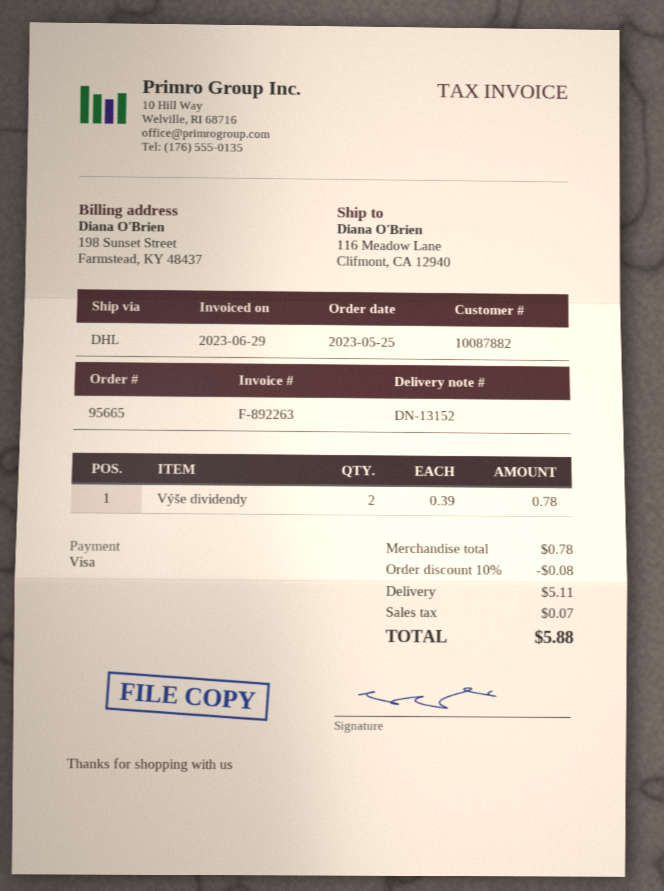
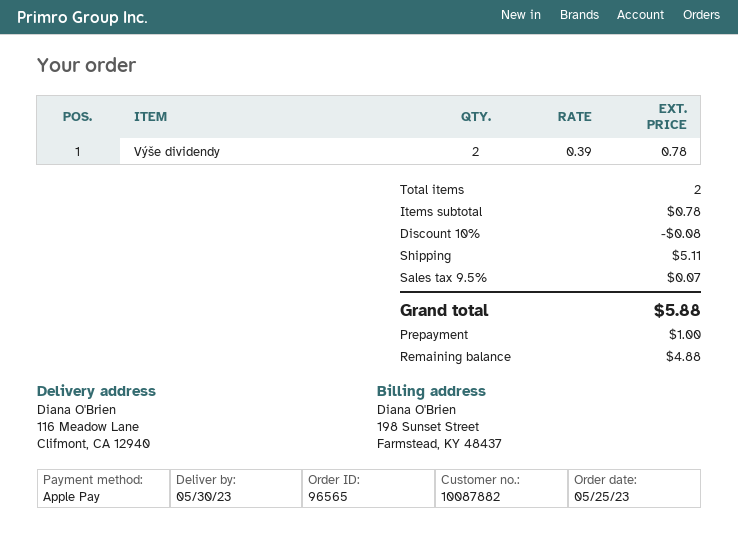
order number: 95665 -> 96565
payment method: Visa -> Apple Pay

